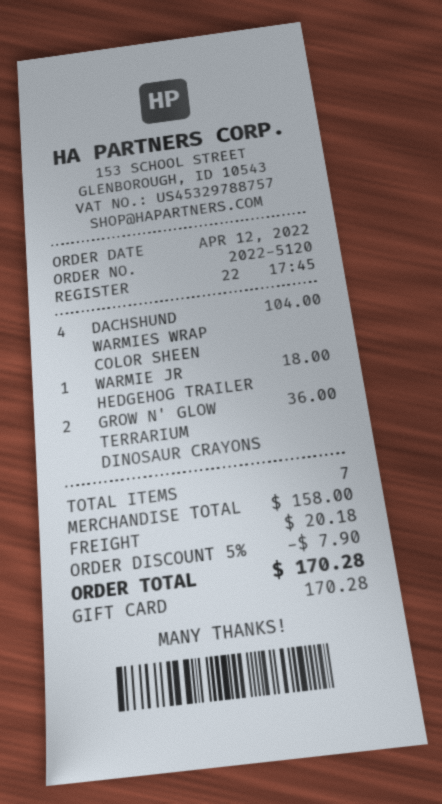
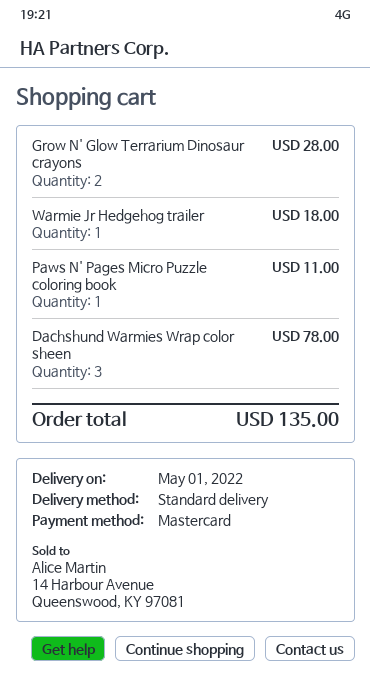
payment method: gift card -> Mastercard
DACHSHUND WARMIES WRAP COLOR SHEEN: 4 for 104.00 -> 3 for 78.00
GROW N' GLOW TERRARIUM DINOSAUR CRAYONS: 2 for 36.00 -> 2 for 28.00
Paws N' Pages Micro Puzzle coloring book: none -> 1 for 11.00
discount: 5% = 7.90 -> none
shipping: 20.18 -> none
total: 170.28 -> 135.00

